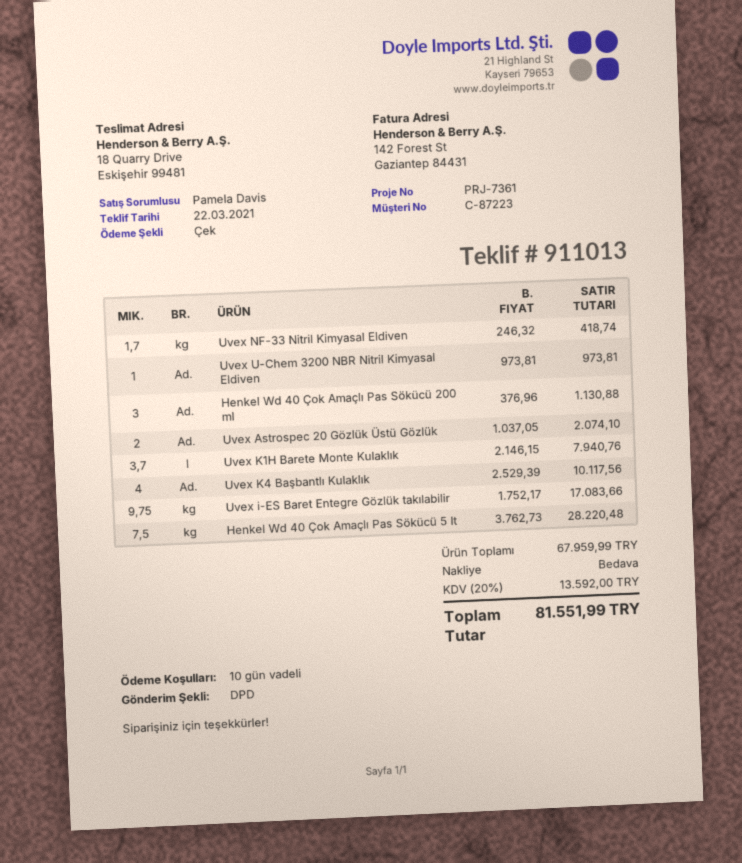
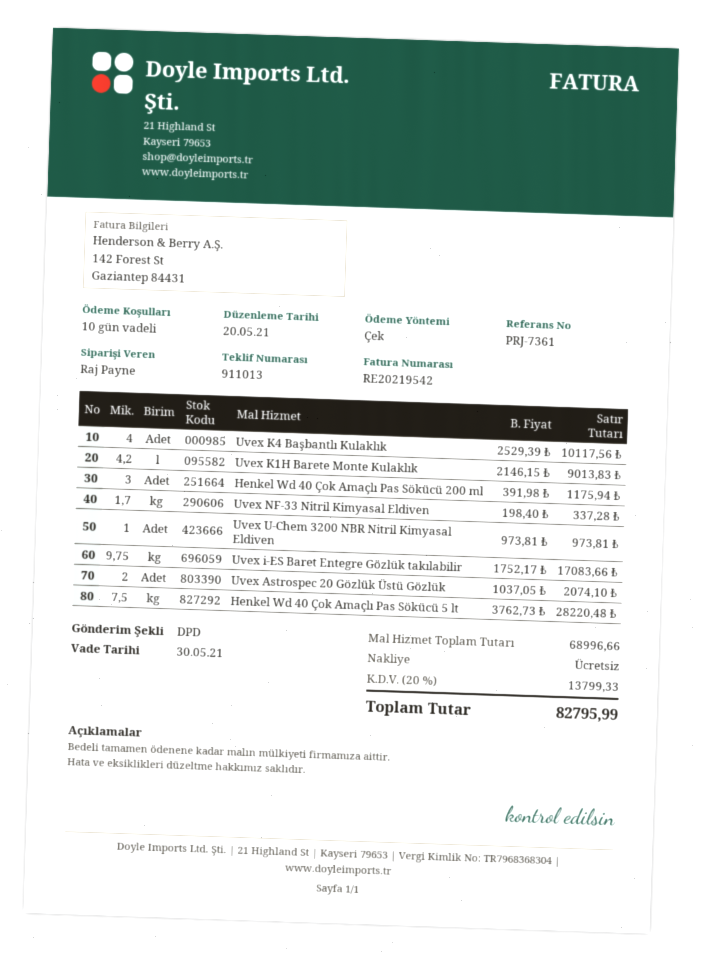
Uvex NF-33 Nitril Kimyasal Eldiven: 1.7 x 246.32 = 418.74 -> 1.7 x 198.40 = 337.28
Henkel Wd 40 Çok Amaçlı Pas Sökücü 200 ml: 3 x 376.96 = 1130.88 -> 3 x 391.98 = 1175.94
Uvex K1H Barete Monte Kulaklık: 3.7 x 2146.15 = 7940.76 -> 4.2 x 2146.15 = 9013.83
subtotal: 67959.99 -> 68996.66
tax: 20% = 13592.00 -> 20% = 13799.33
total: 81551.99 -> 82795.99

